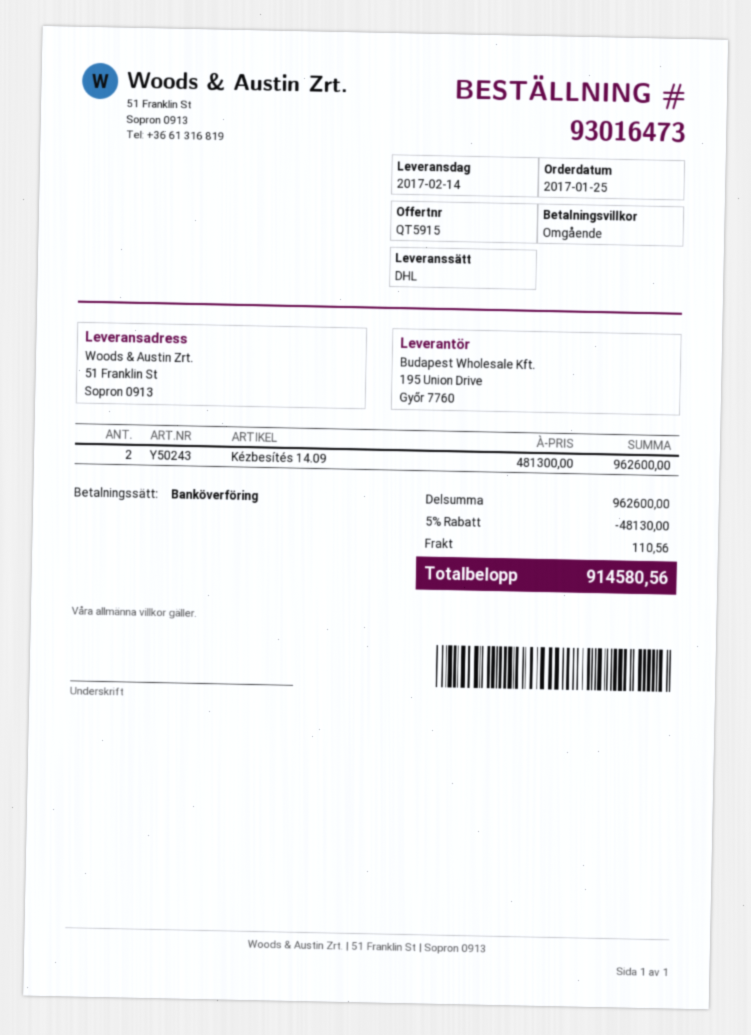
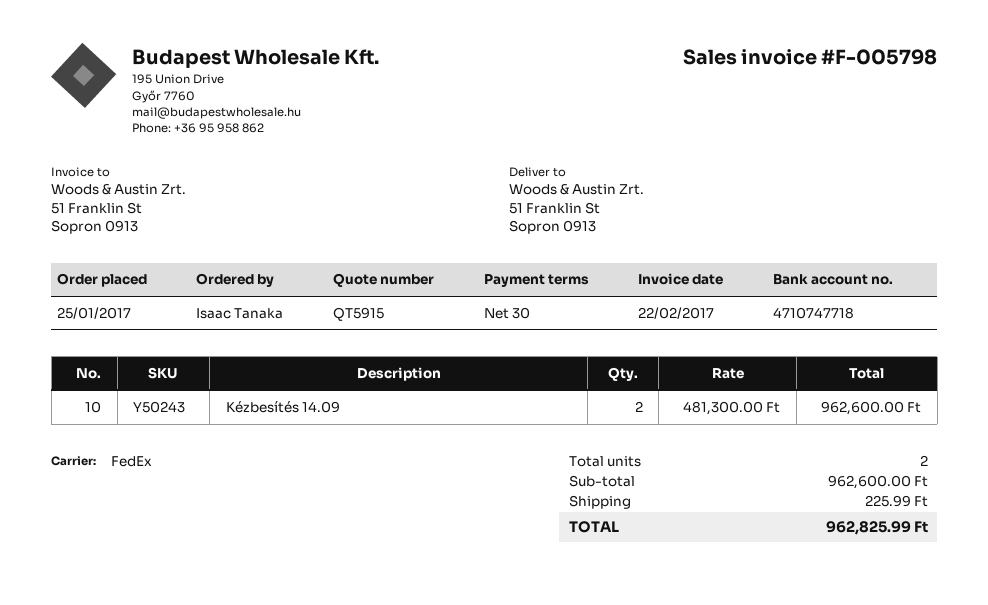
payment terms: on receipt -> 30 days
shipping method: DHL -> FedEx
discount: 5% = 48130.00 -> none
shipping: 110.56 -> 225.99
total: 914580.56 -> 962825.99

